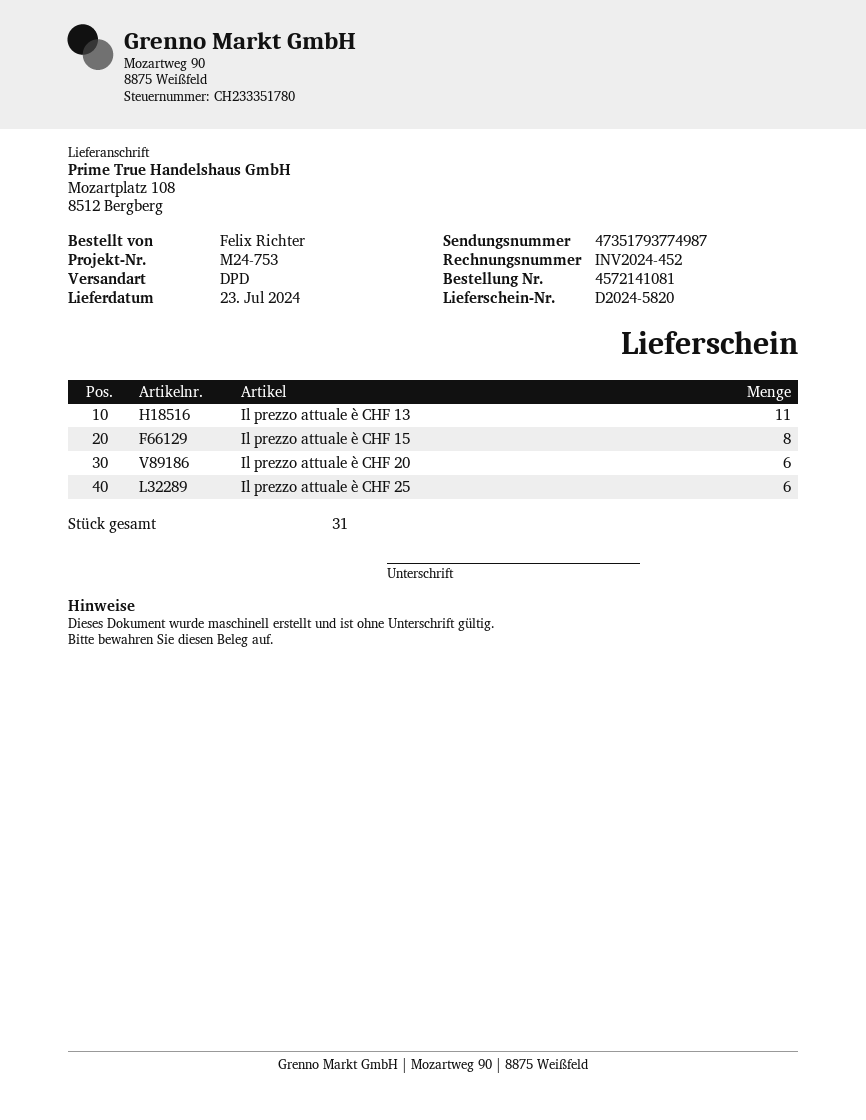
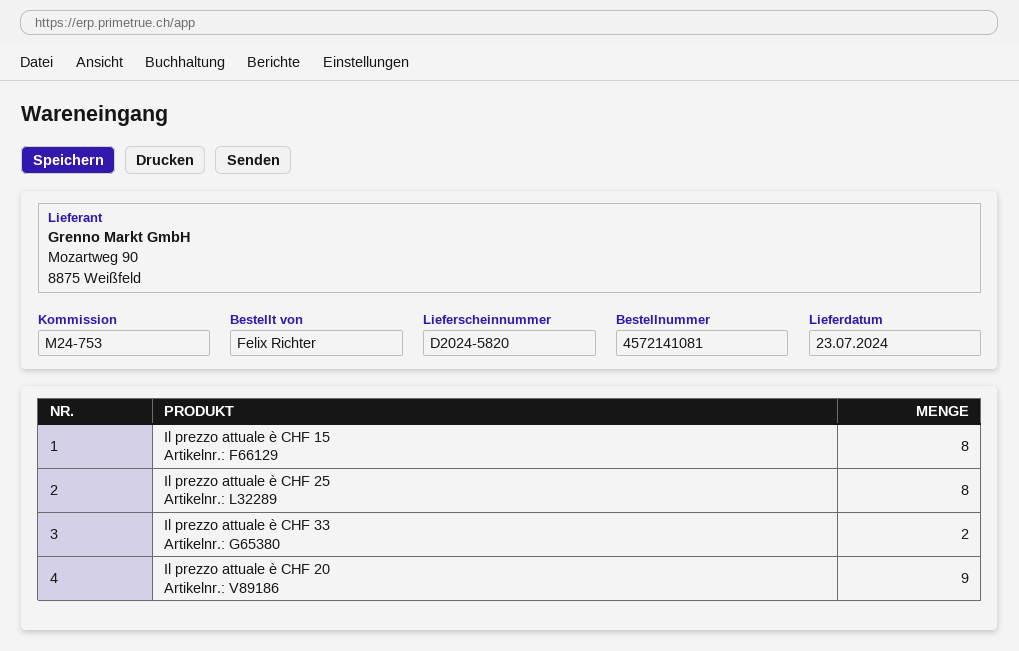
Il prezzo attuale è CHF 13: 11 -> none
Il prezzo attuale è CHF 20: 6 -> 9
Il prezzo attuale è CHF 25: 6 -> 8
Il prezzo attuale è CHF 33: none -> 2

